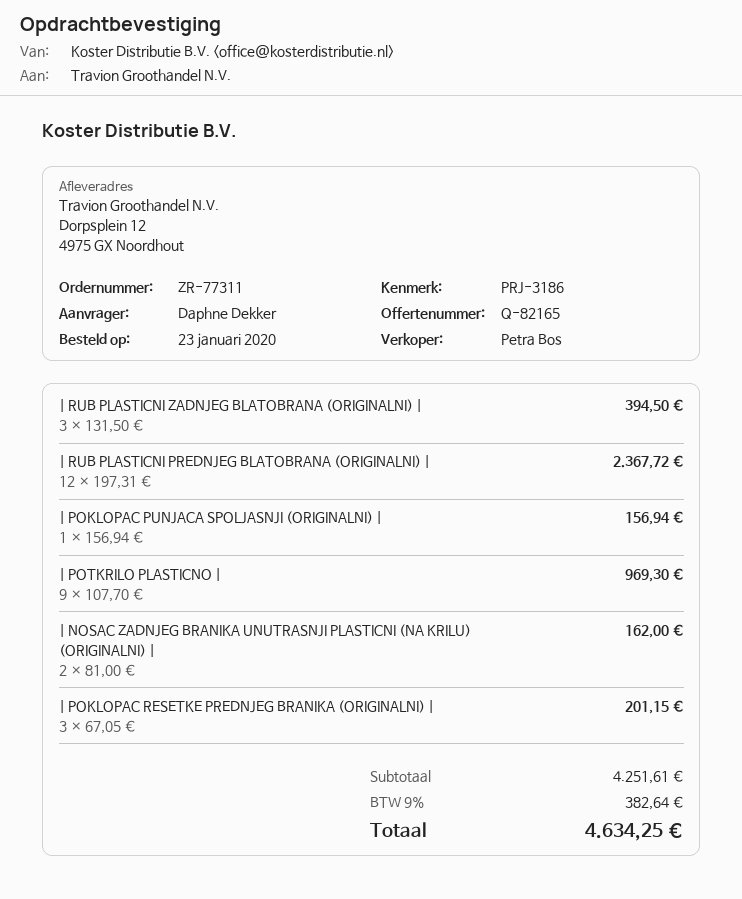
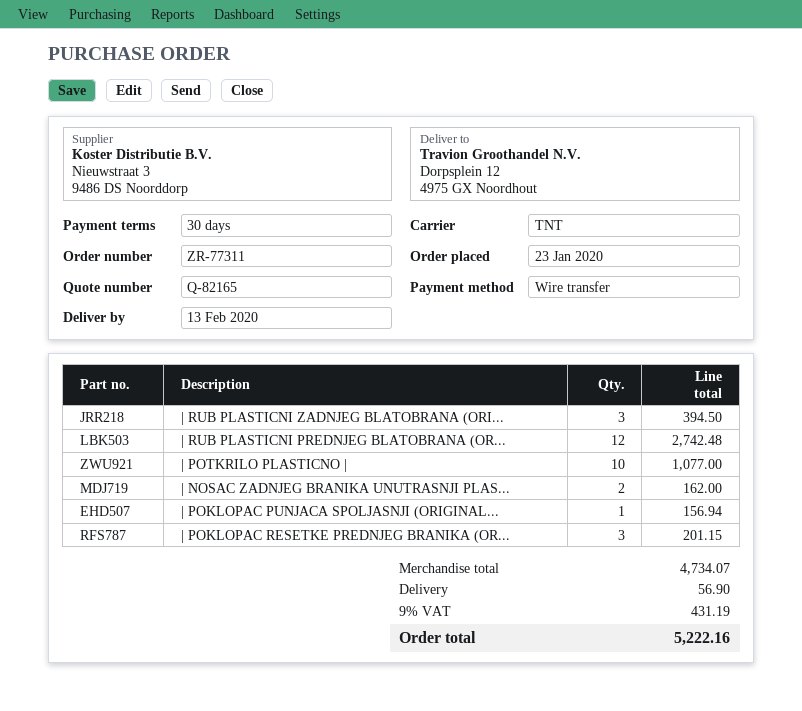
| RUB PLASTICNI PREDNJEG BLATOBRANA (ORIGINALNI) |: 12 for 2367.72 -> 12 for 2742.48
| POTKRILO PLASTICNO |: 9 for 969.30 -> 10 for 1077.00
subtotal: 4251.61 -> 4734.07
shipping: none -> 56.90
tax: 9% = 382.64 -> 9% = 431.19
total: 4634.25 -> 5222.16

